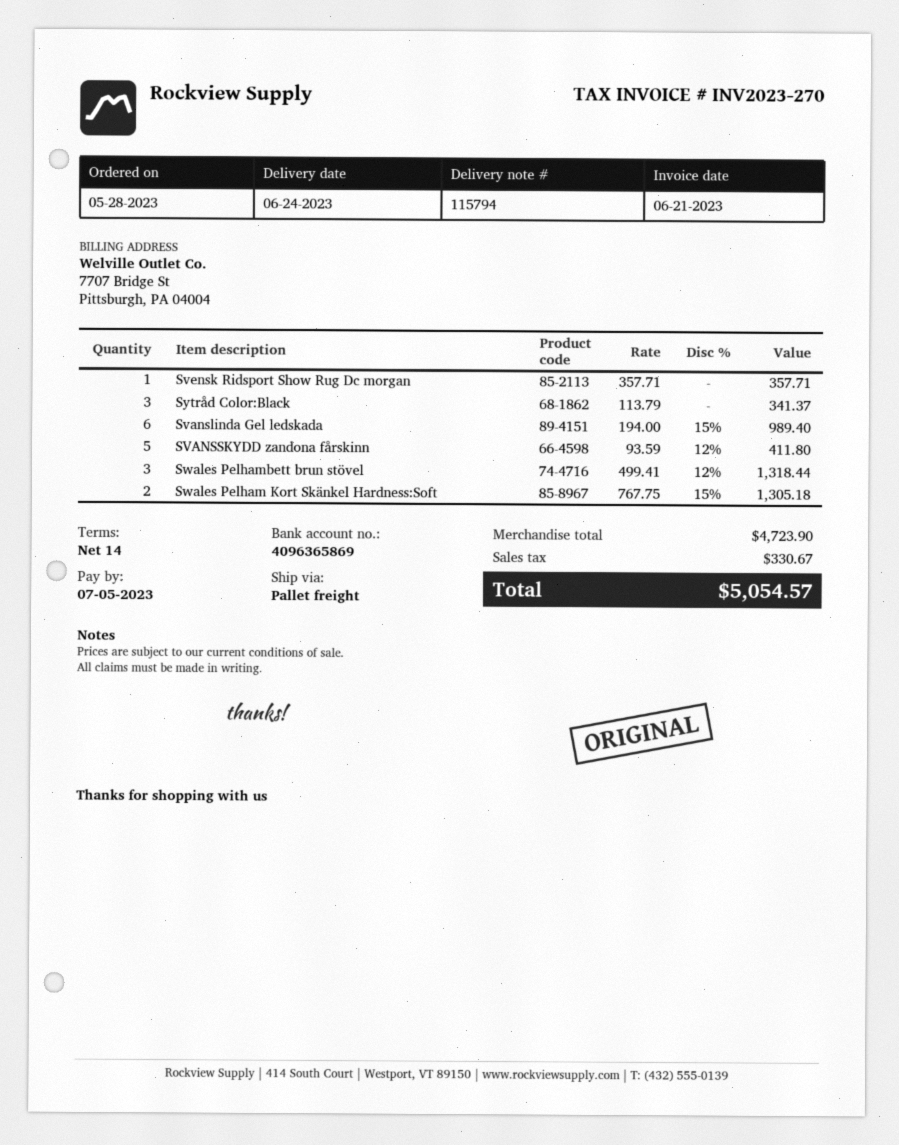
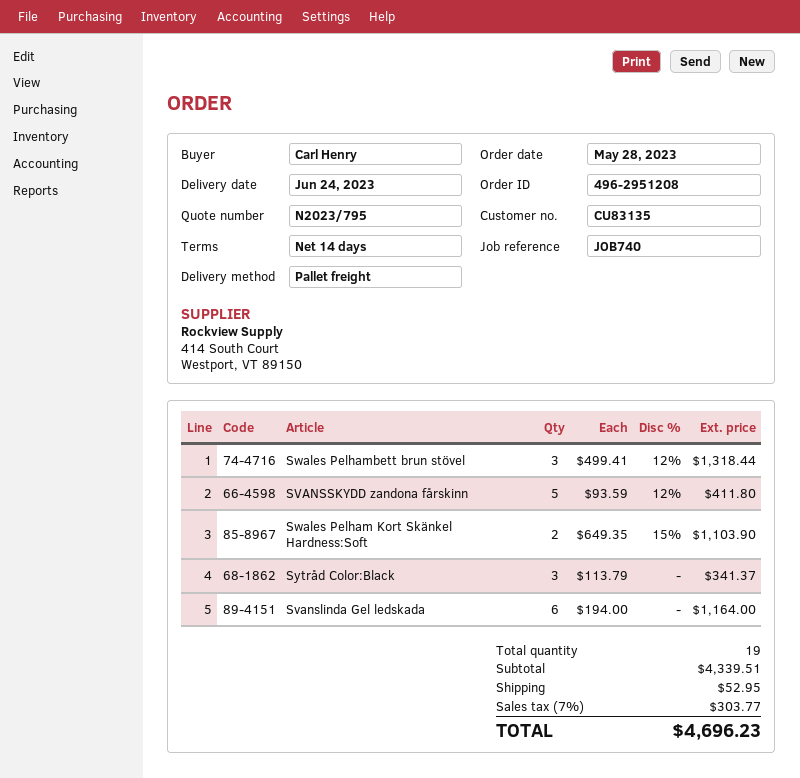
Svensk Ridsport Show Rug Dc morgan: 1 x 357.71 = 357.71 -> none
Svanslinda Gel ledskada: 6 x 194.00 - 15% = 989.40 -> 6 x 194.00 = 1164.00
Swales Pelham Kort Skänkel Hardness:Soft: 2 x 767.75 - 15% = 1305.18 -> 2 x 649.35 - 15% = 1103.90
subtotal: 4723.90 -> 4339.51
shipping: none -> 52.95
tax: 330.67 -> 303.77
total: 5054.57 -> 4696.23

